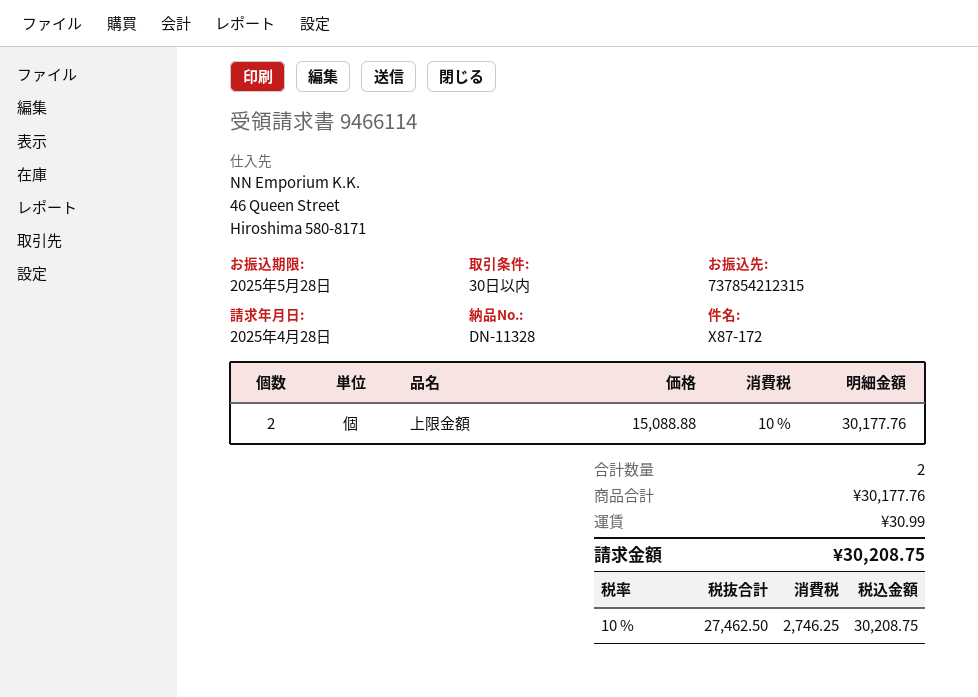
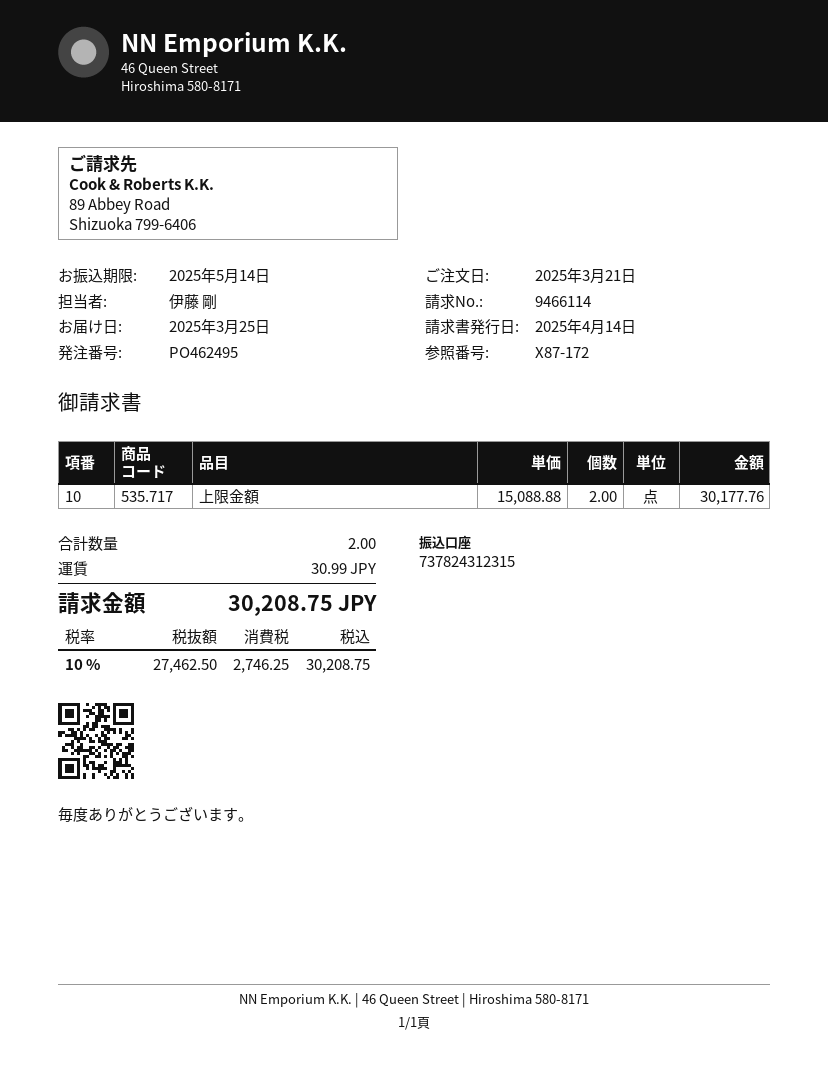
invoice date: 2025-04-28 -> 2025-04-14
due date: 2025-05-28 -> 2025-05-14
bank account: 737854212315 -> 737824312315

